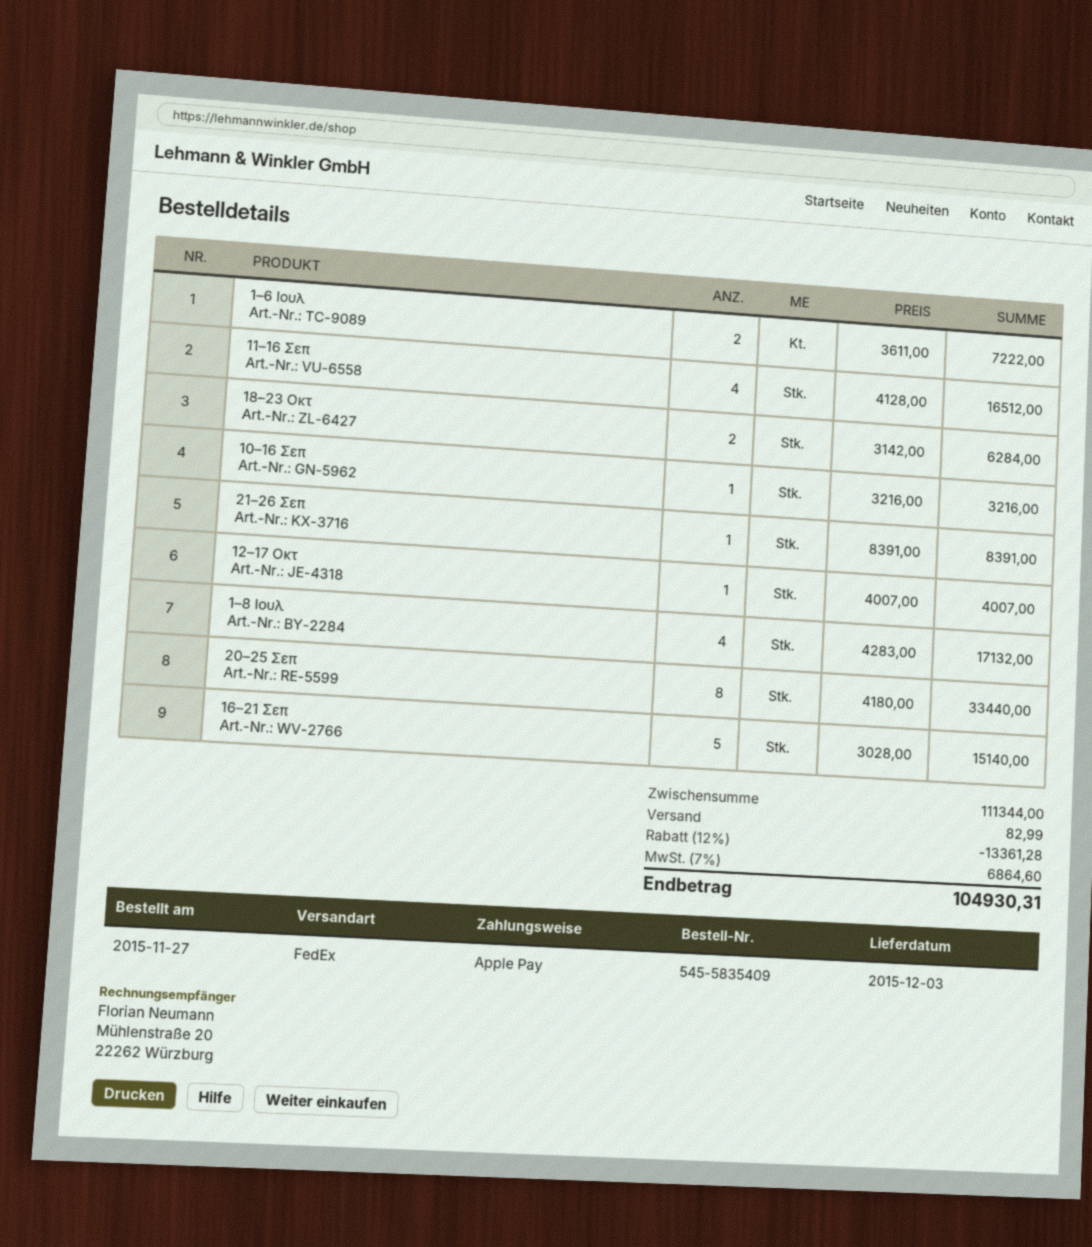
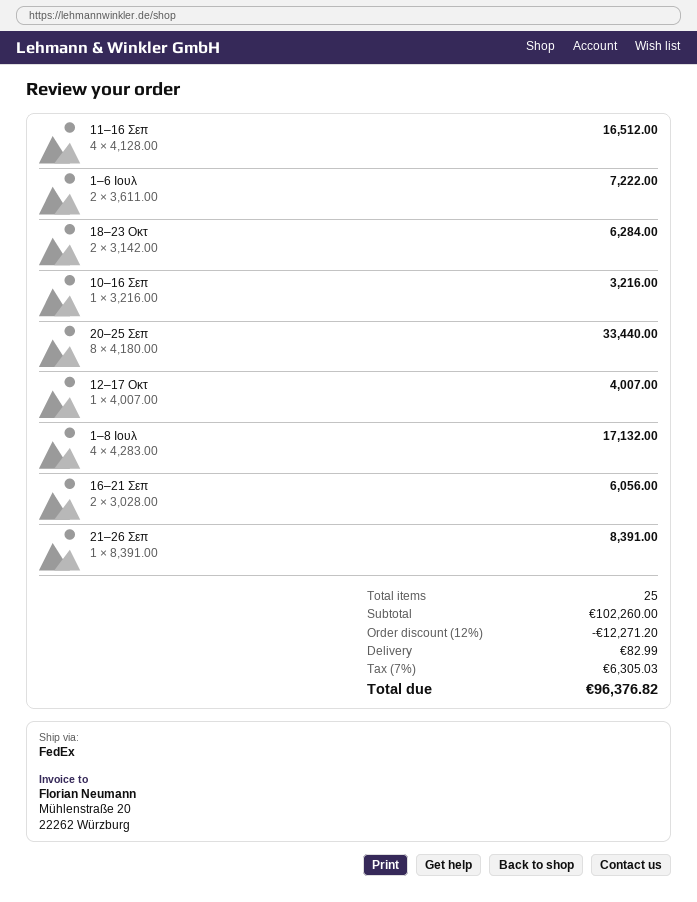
16–21 Σεπ: 5 x 3028.00 = 15140.00 -> 2 x 3028.00 = 6056.00
subtotal: 111344.00 -> 102260.00
discount: 12% = 13361.28 -> 12% = 12271.20
tax: 7% = 6864.60 -> 7% = 6305.03
total: 104930.31 -> 96376.82

